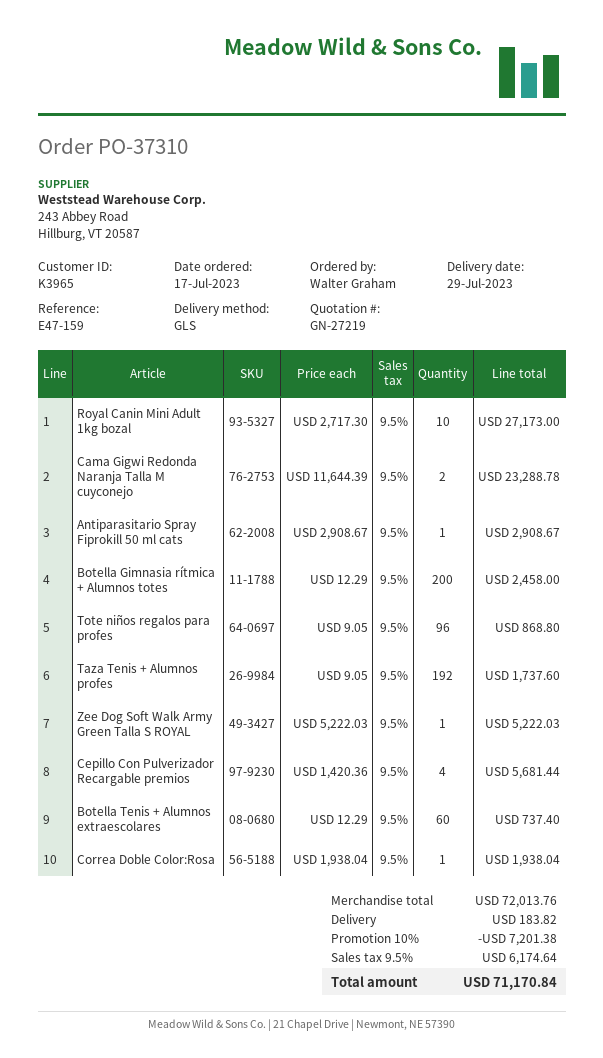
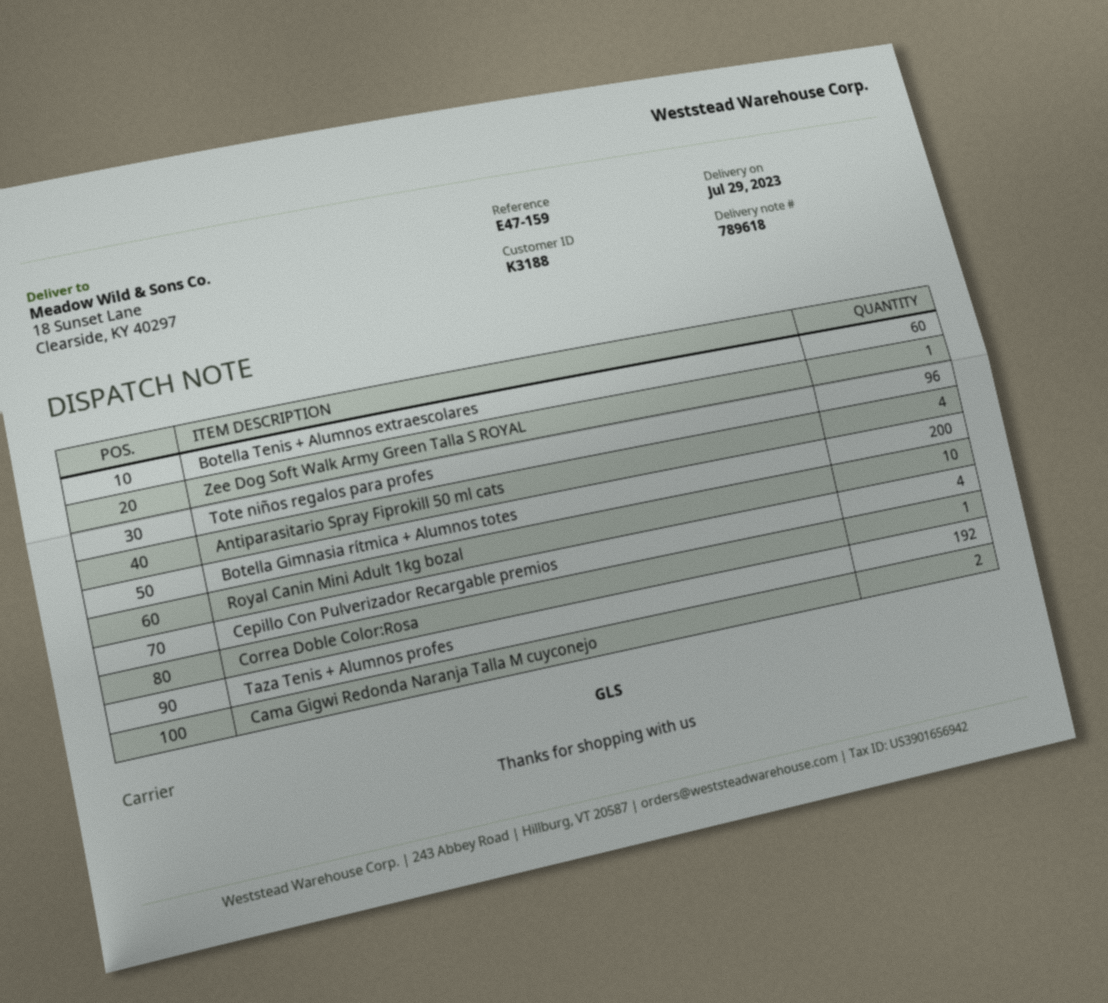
customer number: K3965 -> K3188
Antiparasitario Spray Fiprokill 50 ml cats: 1 -> 4

